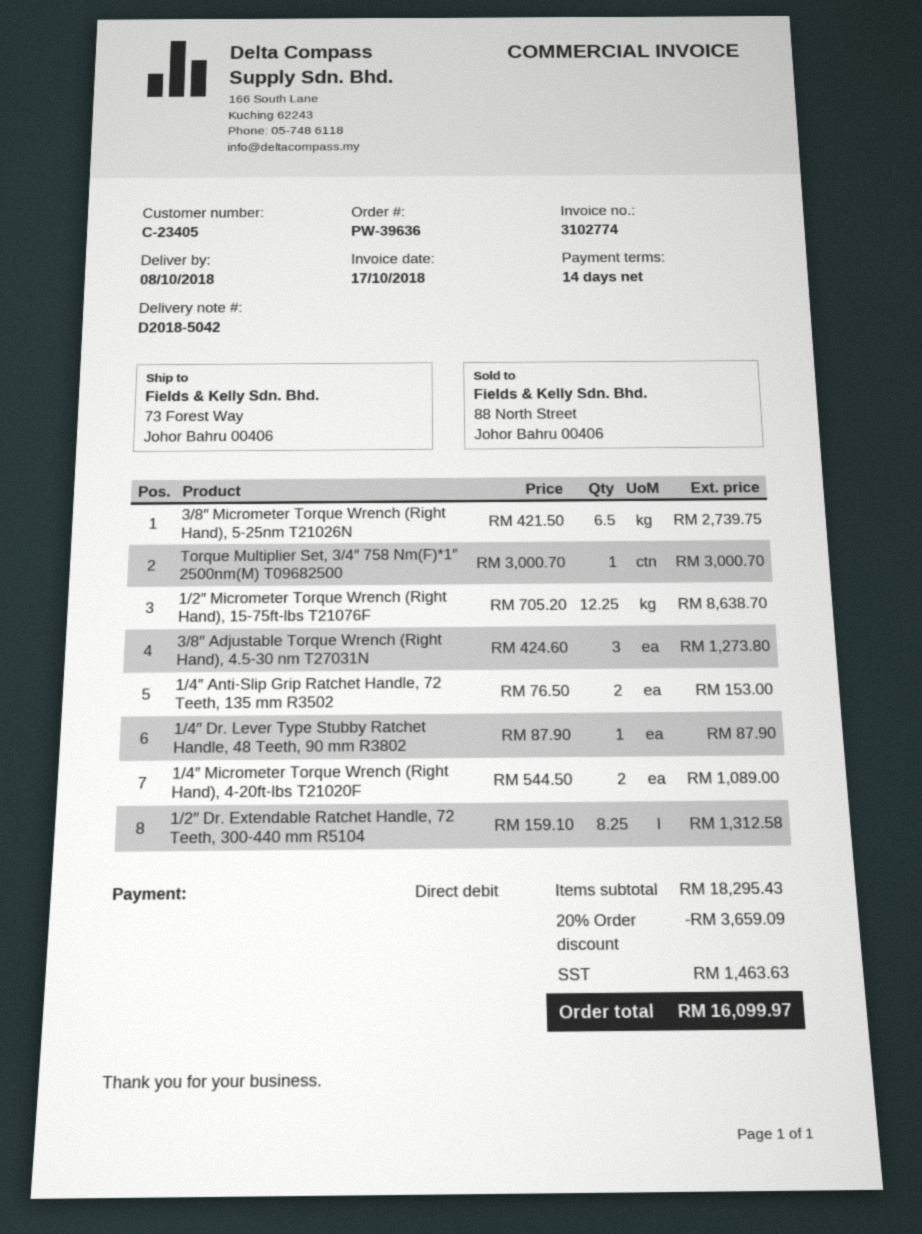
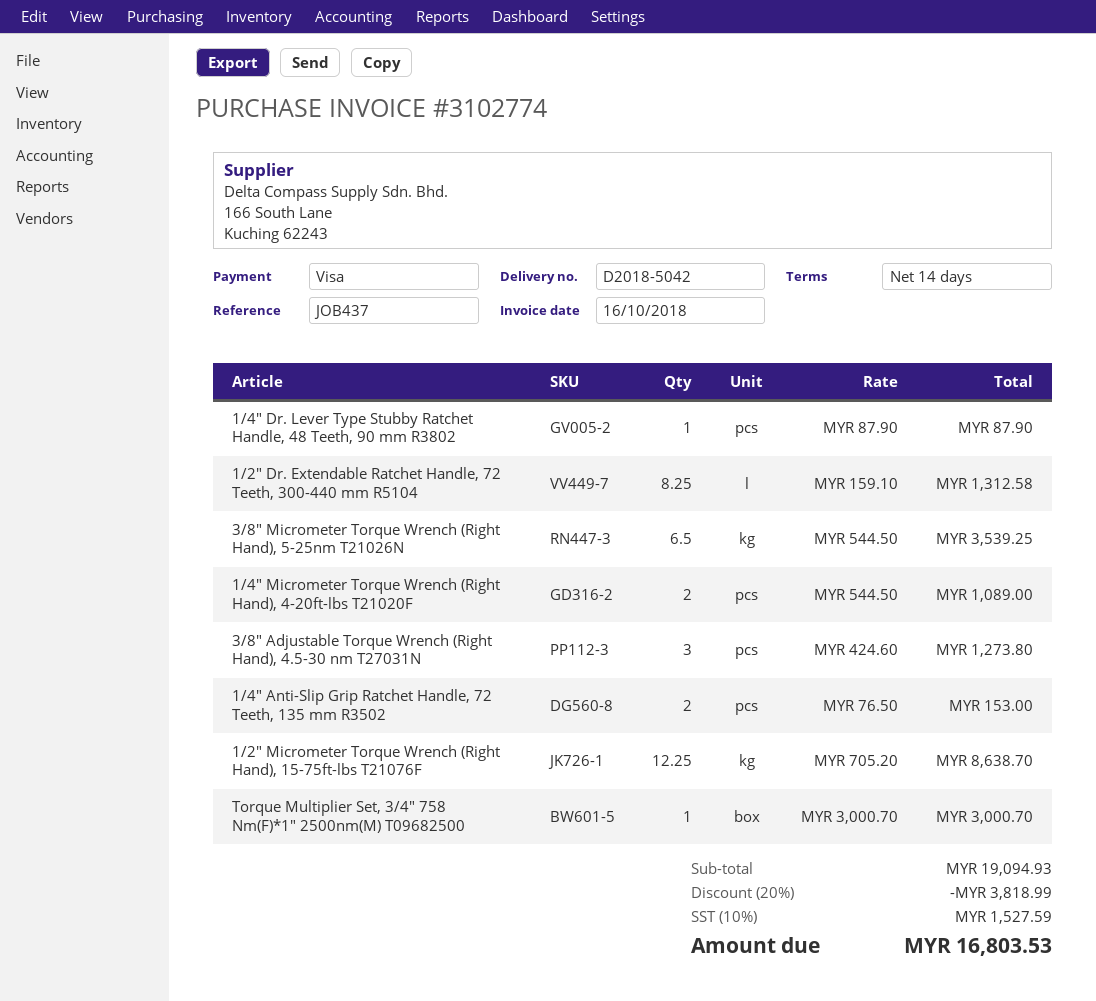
invoice date: 2018-10-17 -> 2018-10-16
payment method: direct debit -> Visa
3/8″ Micrometer Torque Wrench (Right Hand), 5-25nm T21026N: 6.5 x 421.50 = 2739.75 -> 6.5 x 544.50 = 3539.25
subtotal: 18295.43 -> 19094.93
discount: 20% = 3659.09 -> 20% = 3818.99
tax: 1463.63 -> 1527.59
total: 16099.97 -> 16803.53

